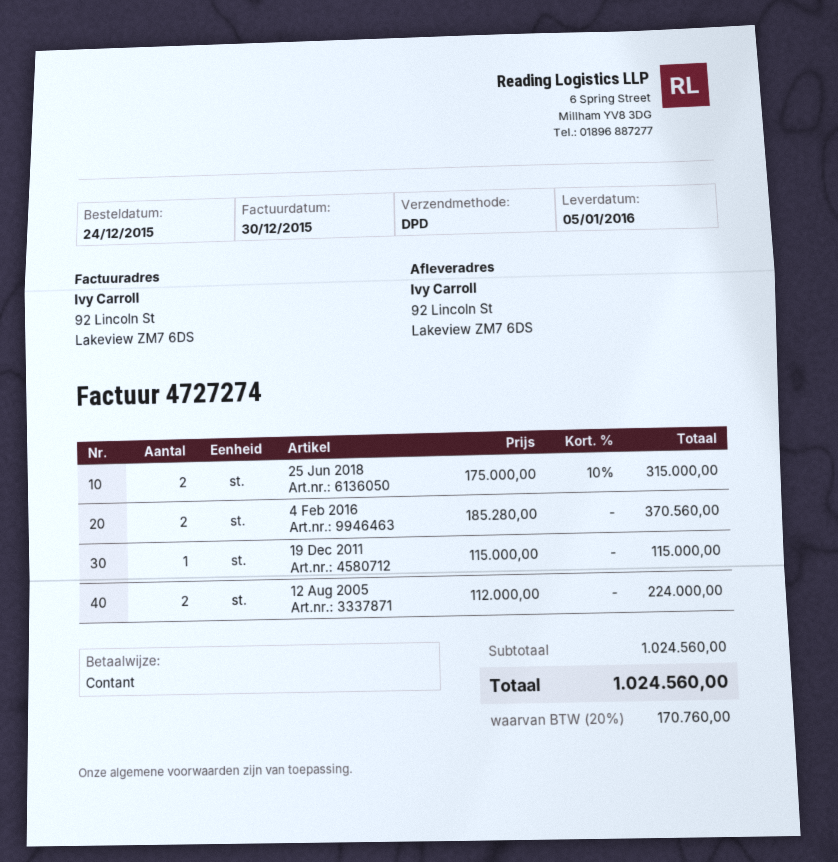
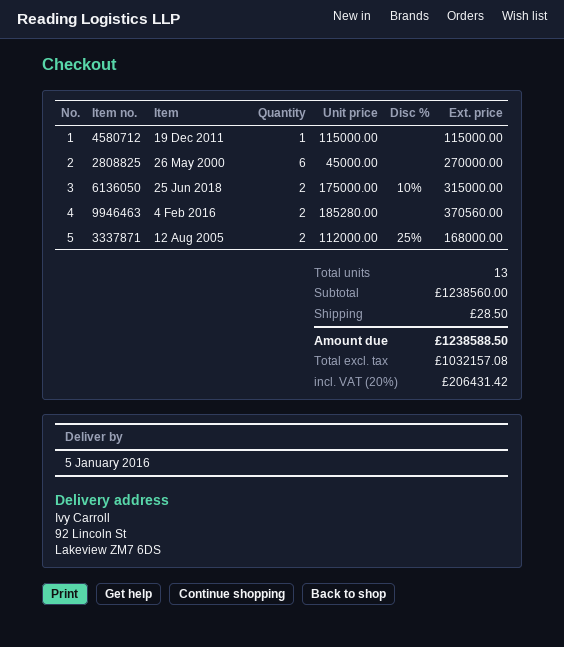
12 Aug 2005: 2 x 112000.00 = 224000.00 -> 2 x 112000.00 - 25% = 168000.00
26 May 2000: none -> 6 x 45000.00 = 270000.00
subtotal: 1024560.00 -> 1238560.00
shipping: none -> 28.50
tax: 20% = 170760.00 -> 20% = 206431.42
total: 1024560.00 -> 1238588.50

